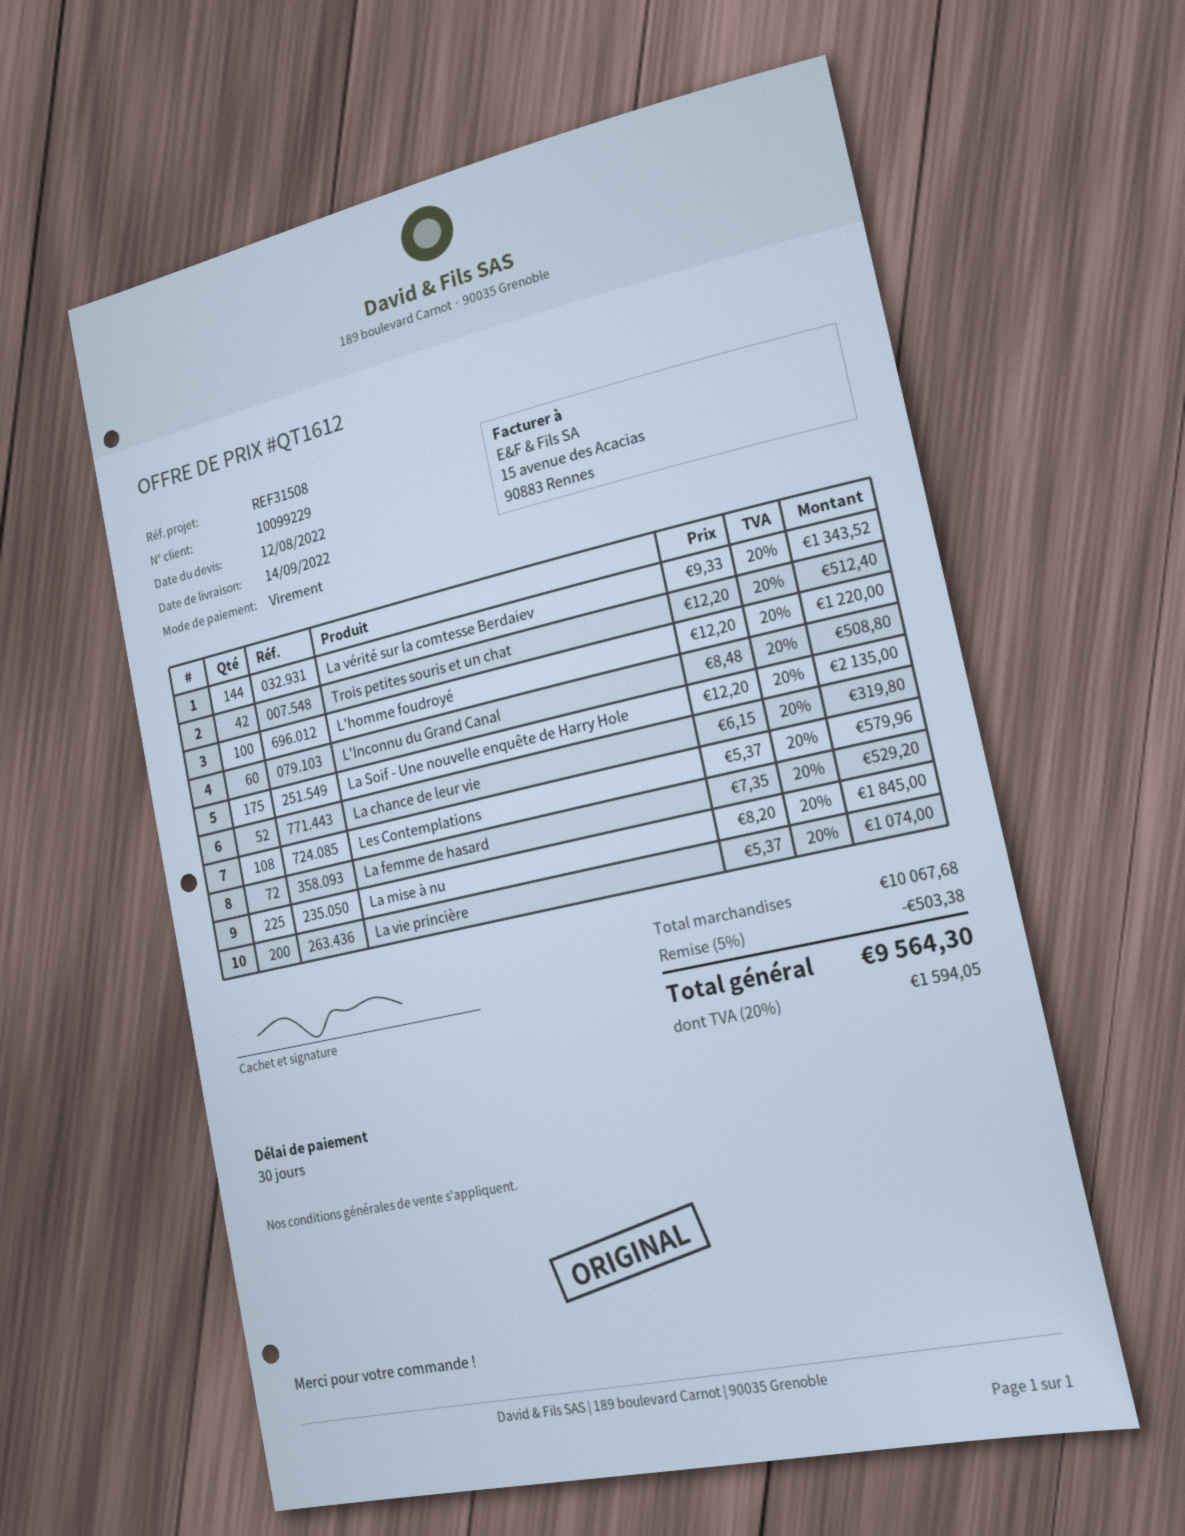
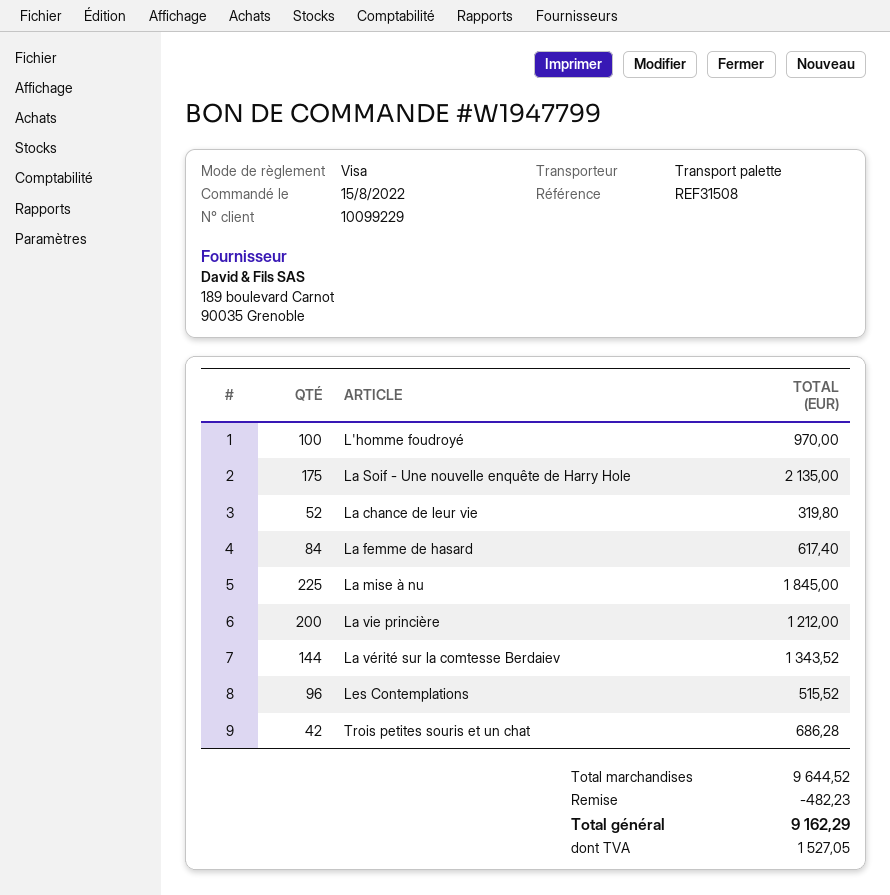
payment method: bank transfer -> Visa
Trois petites souris et un chat: 42 for 512.40 -> 42 for 686.28
L'homme foudroyé: 100 for 1220.00 -> 100 for 970.00
L'Inconnu du Grand Canal: 60 for 508.80 -> none
Les Contemplations: 108 for 579.96 -> 96 for 515.52
La femme de hasard: 72 for 529.20 -> 84 for 617.40
La vie princière: 200 for 1074.00 -> 200 for 1212.00
subtotal: 10067.68 -> 9644.52
discount: 503.38 -> 482.23
tax: 1594.05 -> 1527.05
total: 9564.30 -> 9162.29

